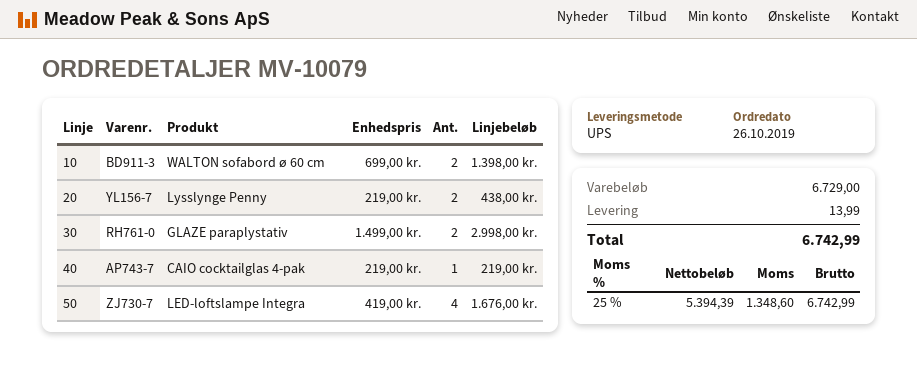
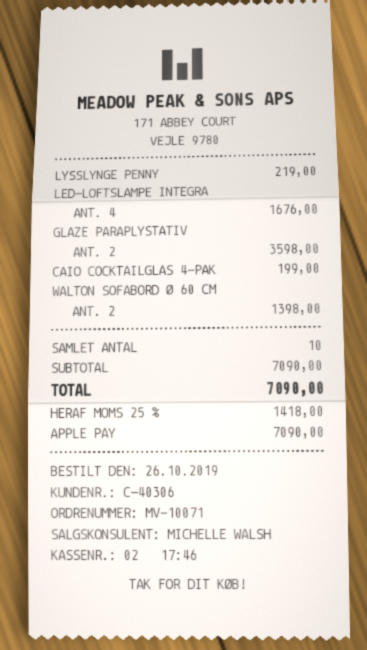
order number: MV-10079 -> MV-10071
Lysslynge Penny: 2 for 438.00 -> 1 for 219.00
GLAZE paraplystativ: 2 for 2998.00 -> 2 for 3598.00
CAIO cocktailglas 4-pak: 1 for 219.00 -> 1 for 199.00
subtotal: 6729.00 -> 7090.00
shipping: 13.99 -> none
tax: 25% = 1348.60 -> 25% = 1418.00
total: 6742.99 -> 7090.00

